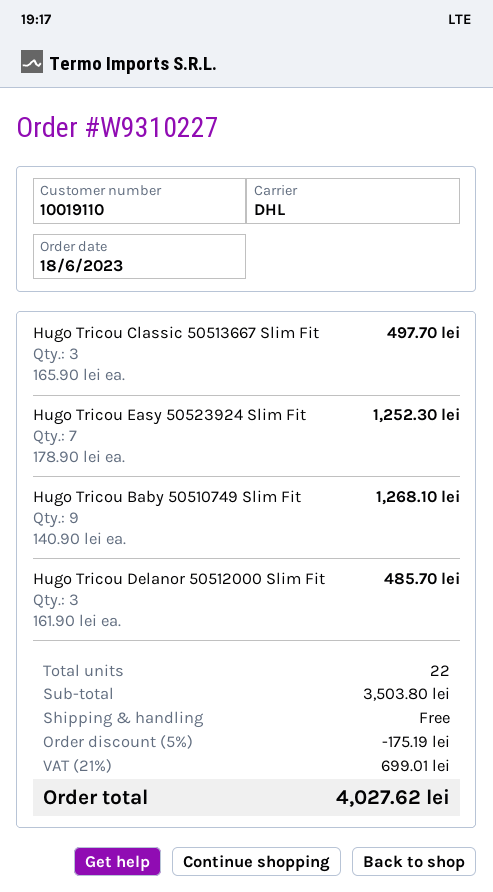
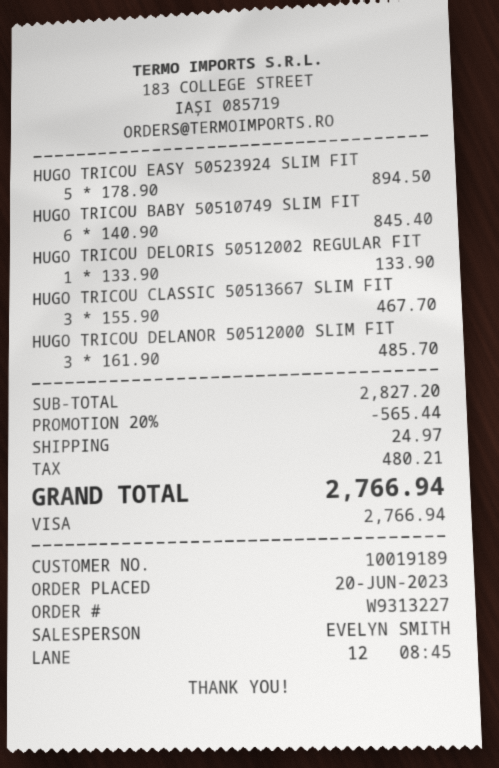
order number: W9310227 -> W9313227
order date: 2023-06-18 -> 2023-06-20
customer number: 10019110 -> 10019189
Hugo Tricou Classic 50513667 Slim Fit: 3 x 165.90 = 497.70 -> 3 x 155.90 = 467.70
Hugo Tricou Easy 50523924 Slim Fit: 7 x 178.90 = 1252.30 -> 5 x 178.90 = 894.50
Hugo Tricou Baby 50510749 Slim Fit: 9 x 140.90 = 1268.10 -> 6 x 140.90 = 845.40
HUGO TRICOU DELORIS 50512002 REGULAR FIT: none -> 1 x 133.90 = 133.90
subtotal: 3503.80 -> 2827.20
discount: 5% = 175.19 -> 20% = 565.44
shipping: 0.00 -> 24.97
tax: 699.01 -> 480.21
total: 4027.62 -> 2766.94

